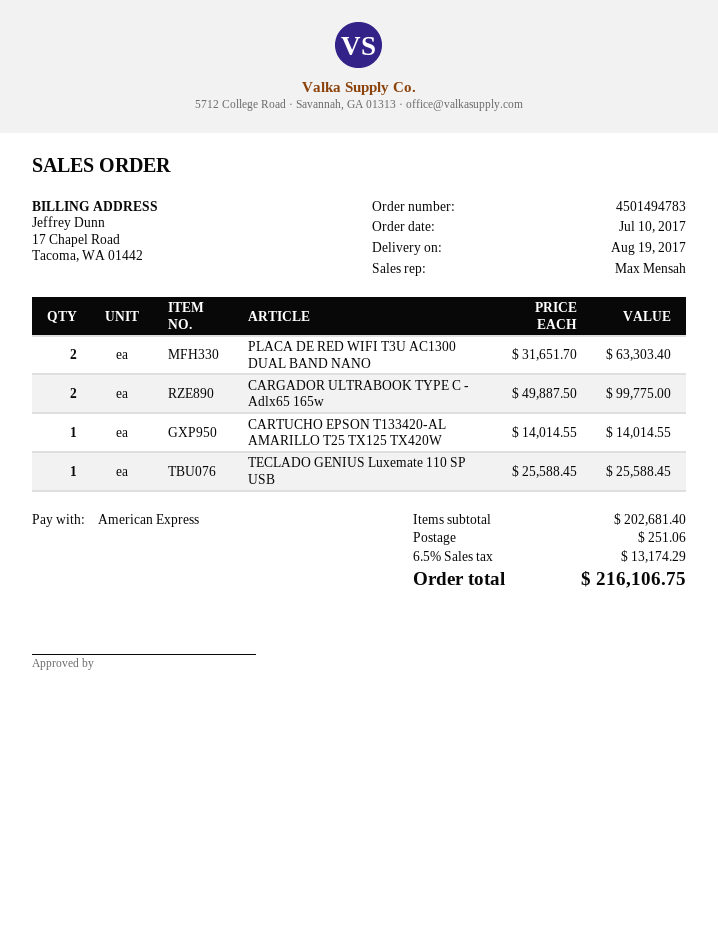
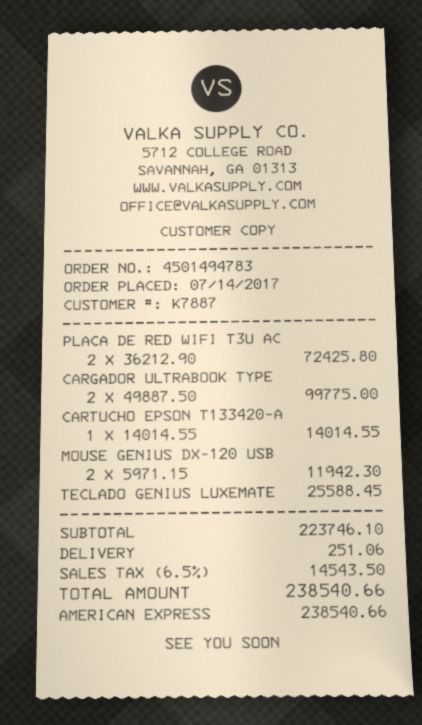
order date: 2017-07-10 -> 2017-07-14
PLACA DE RED WIFI T3U AC1300 DUAL BAND NANO: 2 x 31651.70 = 63303.40 -> 2 x 36212.90 = 72425.80
MOUSE GENIUS DX-120 USB: none -> 2 x 5971.15 = 11942.30
subtotal: 202681.40 -> 223746.10
tax: 6.5% = 13174.29 -> 6.5% = 14543.50
total: 216106.75 -> 238540.66

